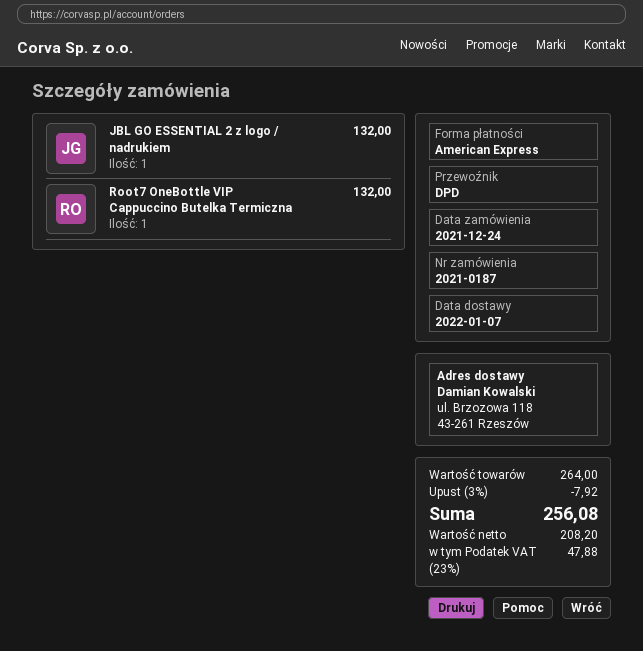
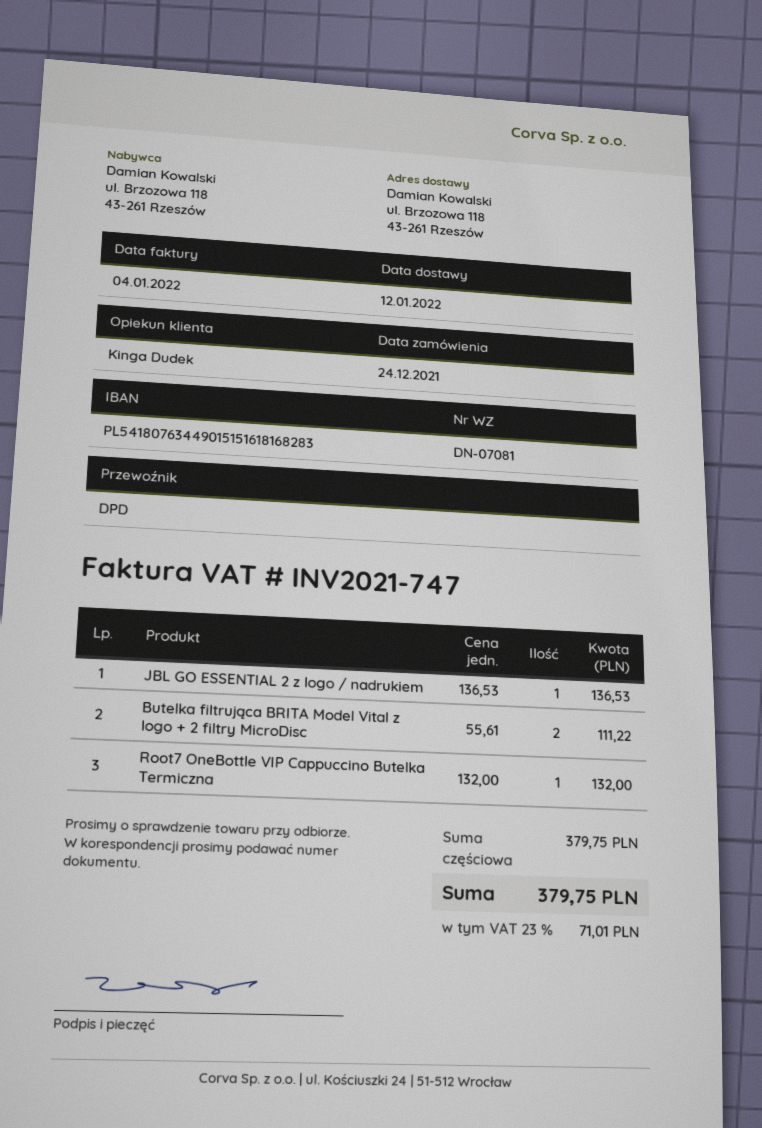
delivery date: 2022-01-07 -> 2022-01-12
JBL GO ESSENTIAL 2 z logo / nadrukiem: 1 for 132.00 -> 1 for 136.53
Butelka filtrująca BRITA Model Vital z logo + 2 filtry MicroDisc: none -> 2 for 111.22
subtotal: 264.00 -> 379.75
discount: 3% = 7.92 -> none
tax: 23% = 47.88 -> 23% = 71.01
total: 256.08 -> 379.75

